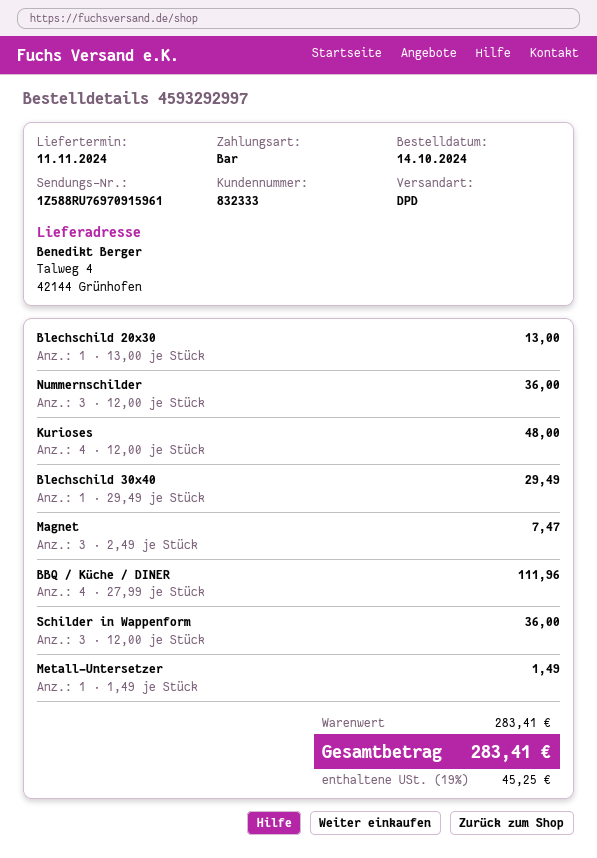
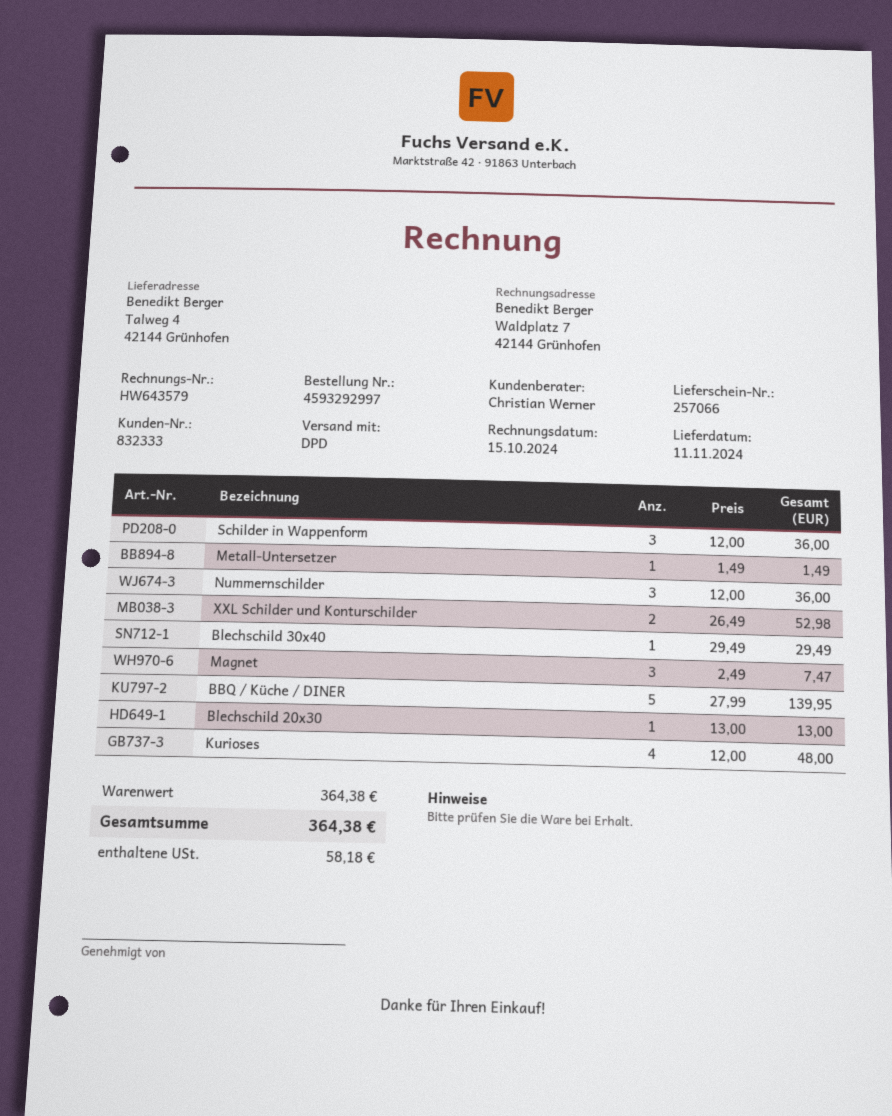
BBQ / Küche / DINER: 4 x 27.99 = 111.96 -> 5 x 27.99 = 139.95
XXL Schilder und Konturschilder: none -> 2 x 26.49 = 52.98
subtotal: 283.41 -> 364.38
tax: 45.25 -> 58.18
total: 283.41 -> 364.38

